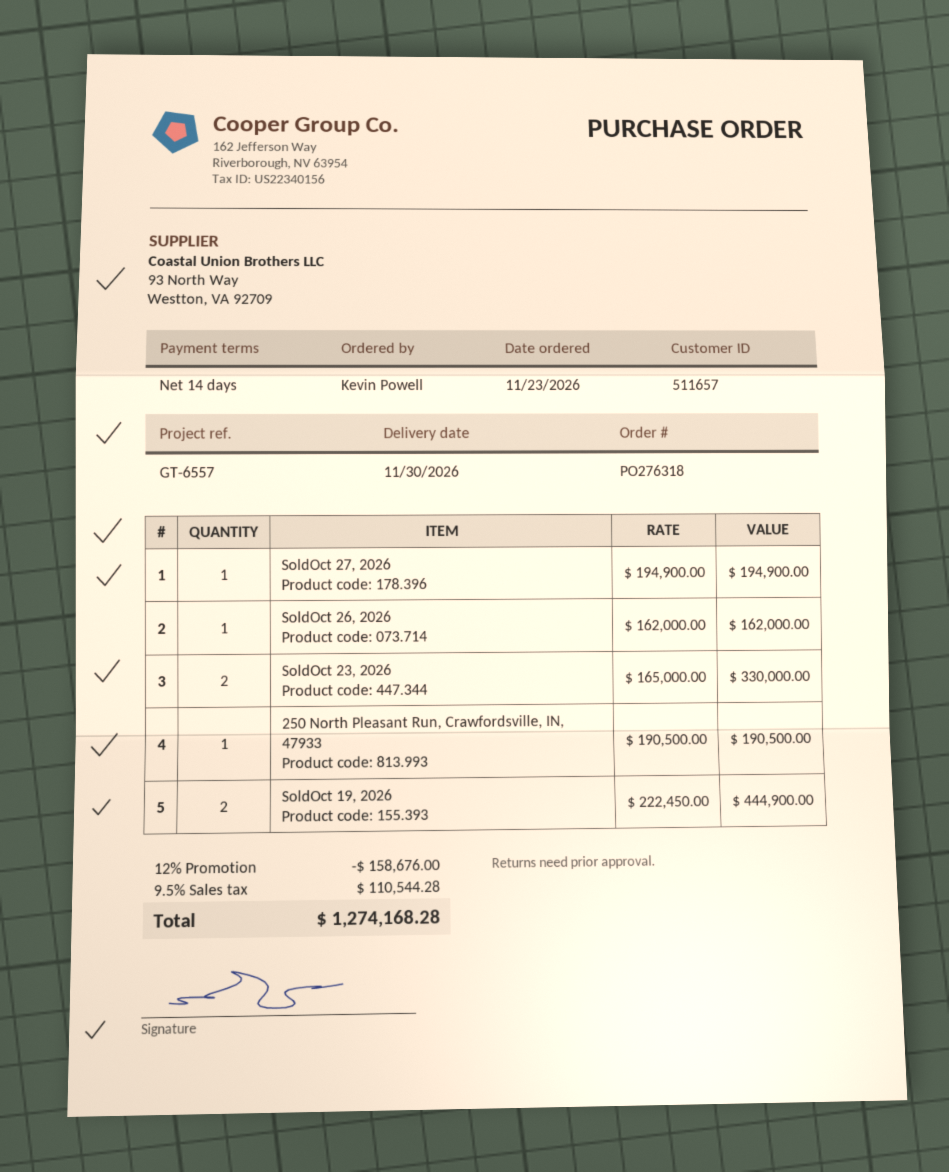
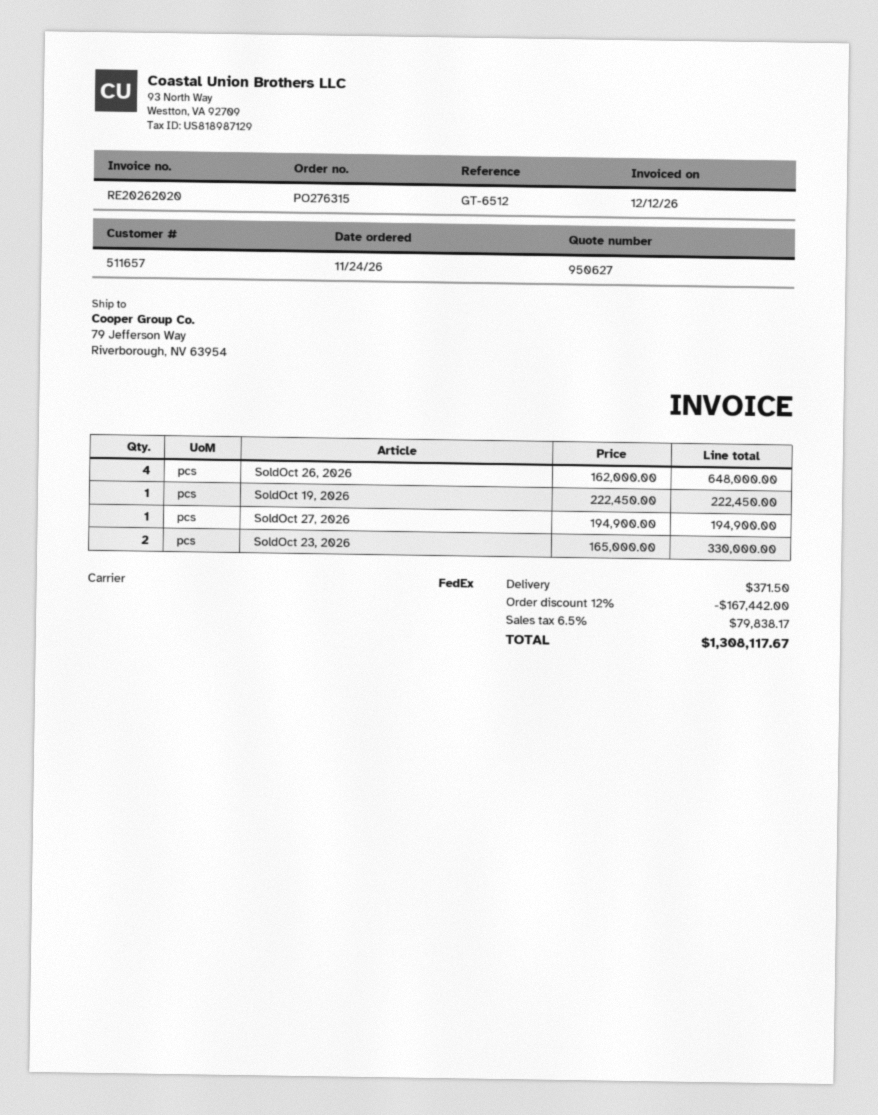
order number: PO276318 -> PO276315
order date: 2026-11-23 -> 2026-11-24
reference: GT-6557 -> GT-6512
SoldOct 26, 2026: 1 x 162000.00 = 162000.00 -> 4 x 162000.00 = 648000.00
250 North Pleasant Run, Crawfordsville, IN, 47933: 1 x 190500.00 = 190500.00 -> none
SoldOct 19, 2026: 2 x 222450.00 = 444900.00 -> 1 x 222450.00 = 222450.00
discount: 12% = 158676.00 -> 12% = 167442.00
shipping: none -> 371.50
tax: 9.5% = 110544.28 -> 6.5% = 79838.17
total: 1274168.28 -> 1308117.67

